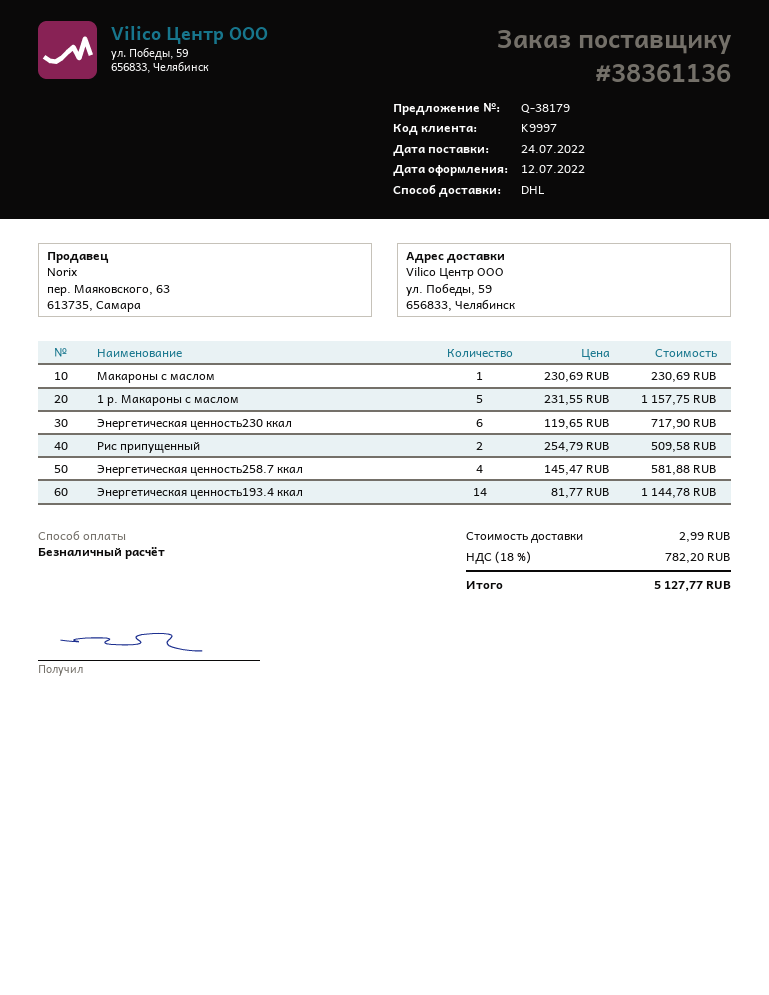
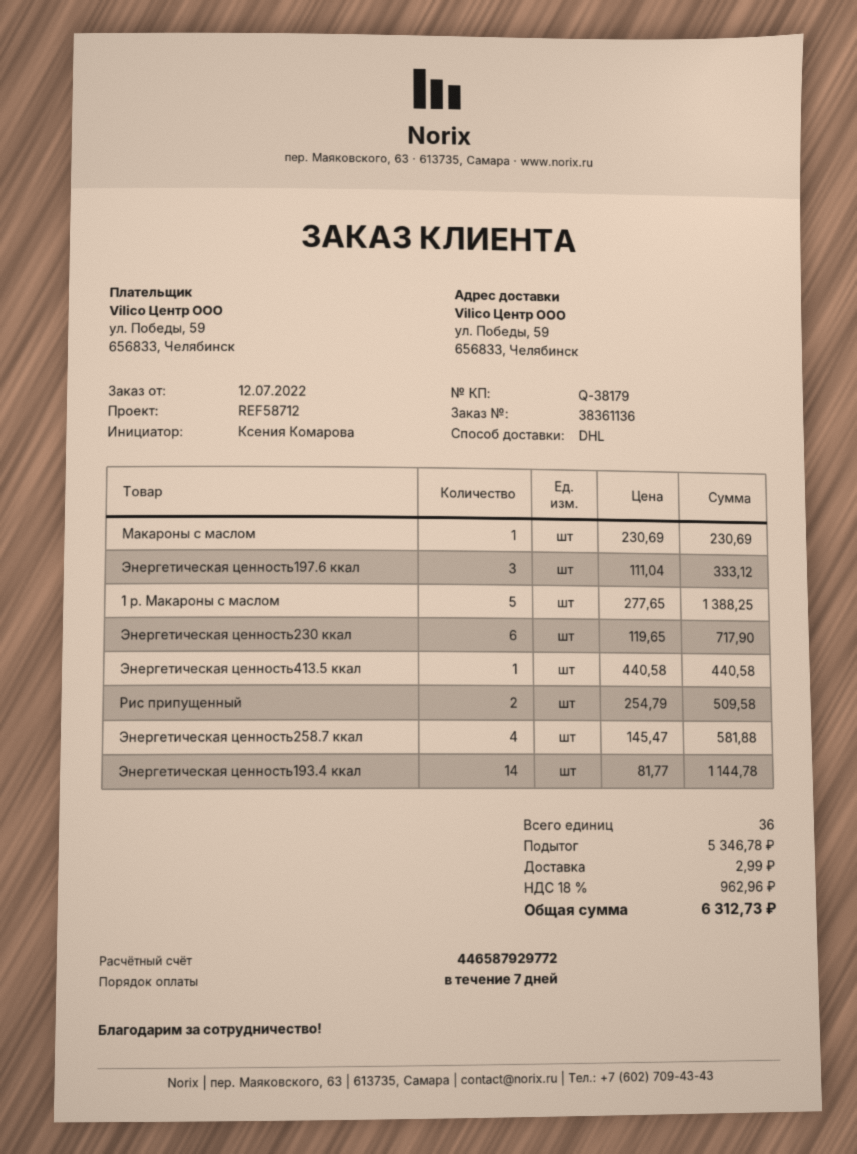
1 р. Макароны с маслом: 5 x 231.55 = 1157.75 -> 5 x 277.65 = 1388.25
Энергетическая ценность197.6 ккал: none -> 3 x 111.04 = 333.12
Энергетическая ценность413.5 ккал: none -> 1 x 440.58 = 440.58
tax: 18% = 782.20 -> 18% = 962.96
total: 5127.77 -> 6312.73

